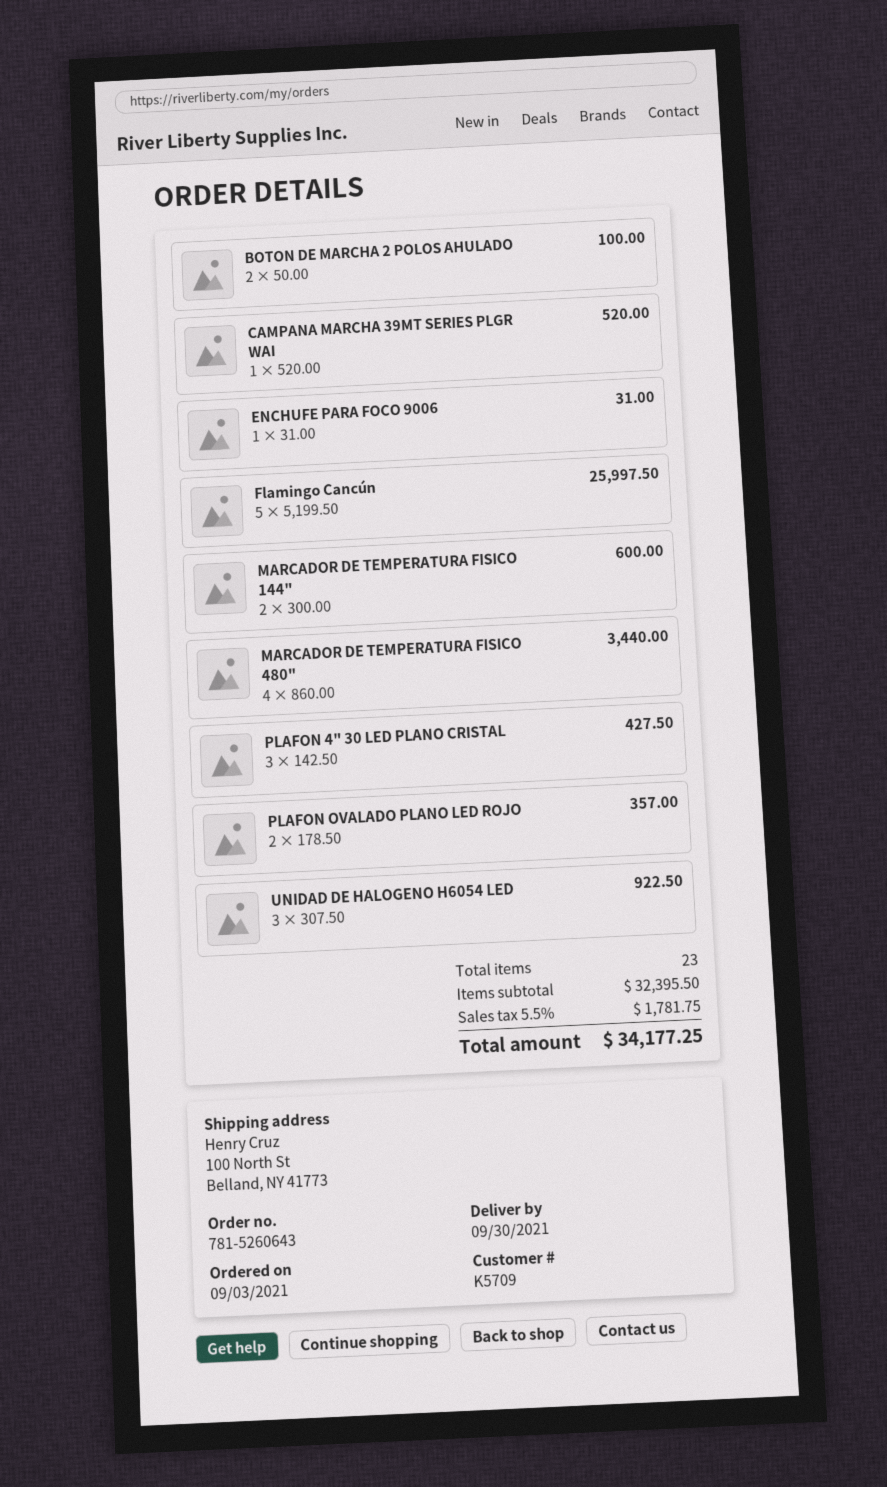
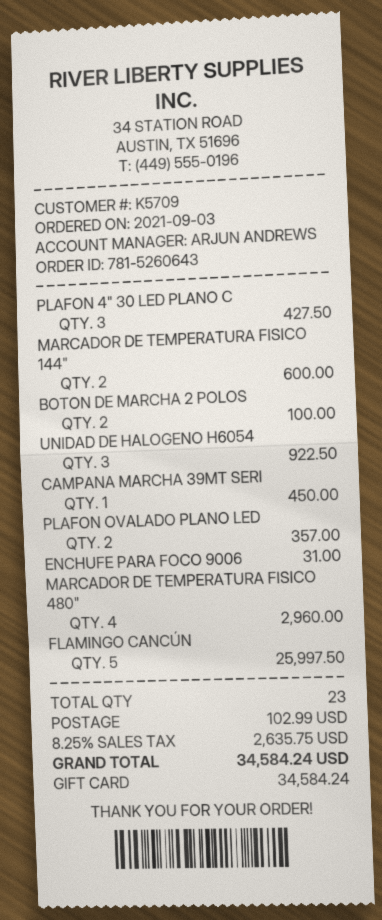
CAMPANA MARCHA 39MT SERIES PLGR WAI: 1 for 520.00 -> 1 for 450.00
MARCADOR DE TEMPERATURA FISICO 480": 4 for 3440.00 -> 4 for 2960.00
shipping: none -> 102.99
tax: 5.5% = 1781.75 -> 8.25% = 2635.75
total: 34177.25 -> 34584.24

